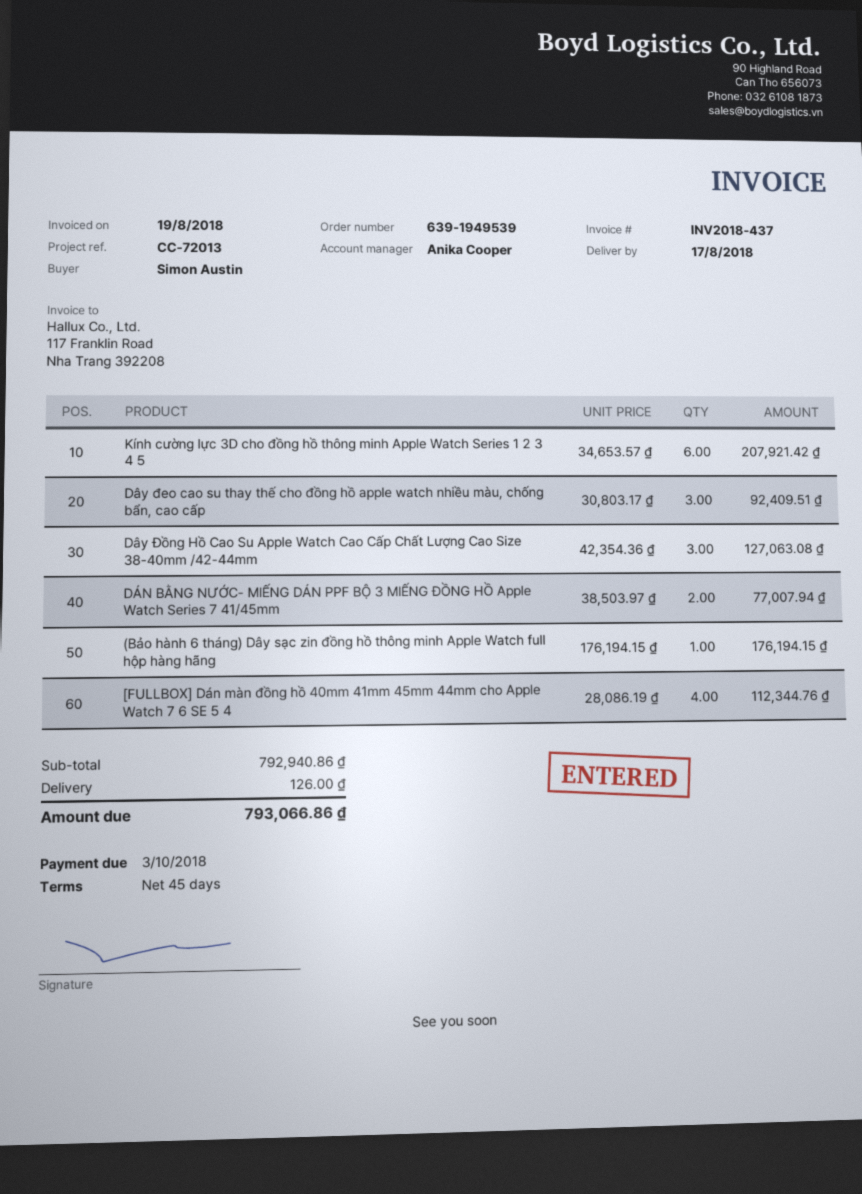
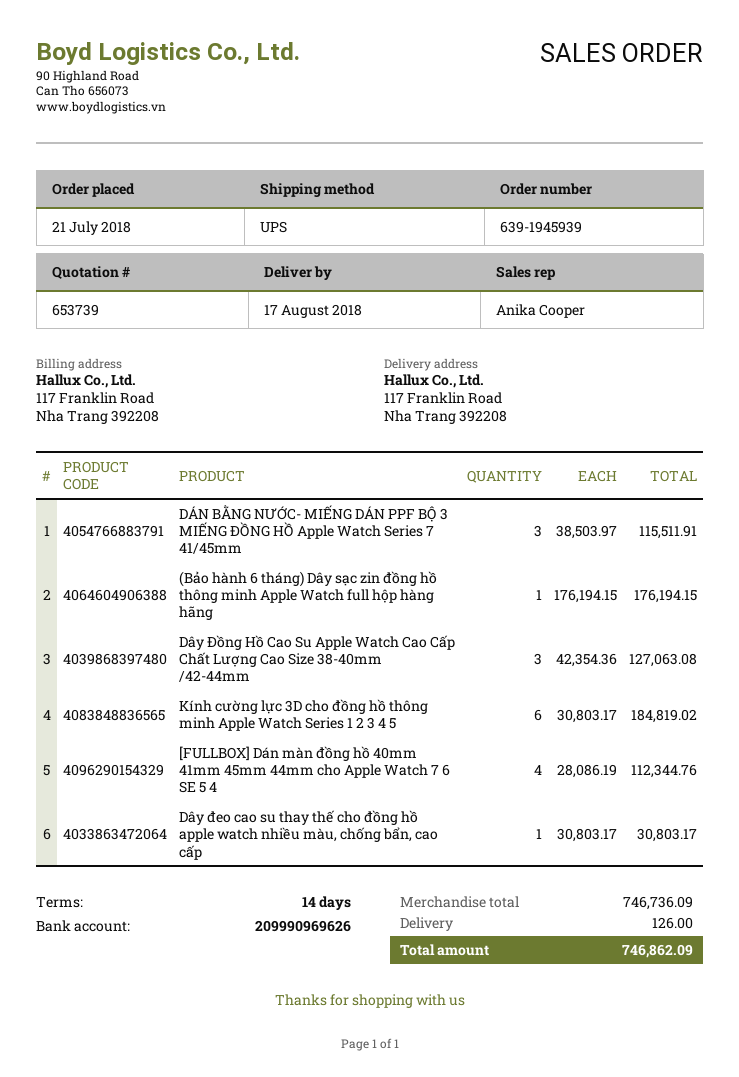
order number: 639-1949539 -> 639-1945939
payment terms: 45 days -> 14 days
Kính cường lực 3D cho đồng hồ thông minh Apple Watch Series 1 2 3 4 5: 6 x 34653.57 = 207921.42 -> 6 x 30803.17 = 184819.02
Dây đeo cao su thay thế cho đồng hồ apple watch nhiều màu, chống bẩn, cao cấp: 3 x 30803.17 = 92409.51 -> 1 x 30803.17 = 30803.17
DÁN BẰNG NƯỚC- MIẾNG DÁN PPF BỘ 3 MIẾNG ĐỒNG HỒ Apple Watch Series 7 41/45mm: 2 x 38503.97 = 77007.94 -> 3 x 38503.97 = 115511.91
subtotal: 792940.86 -> 746736.09
total: 793066.86 -> 746862.09

